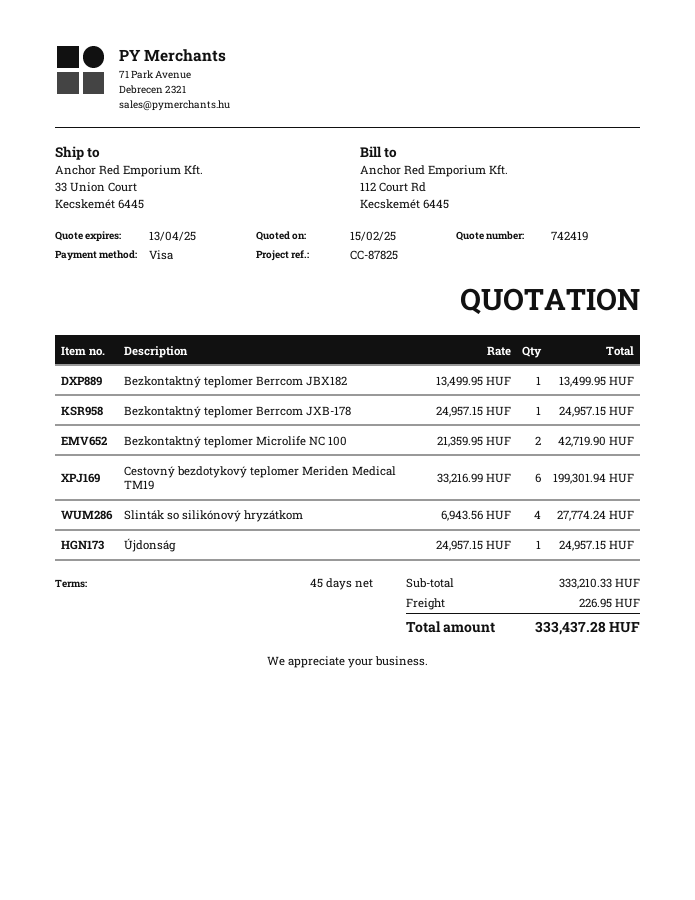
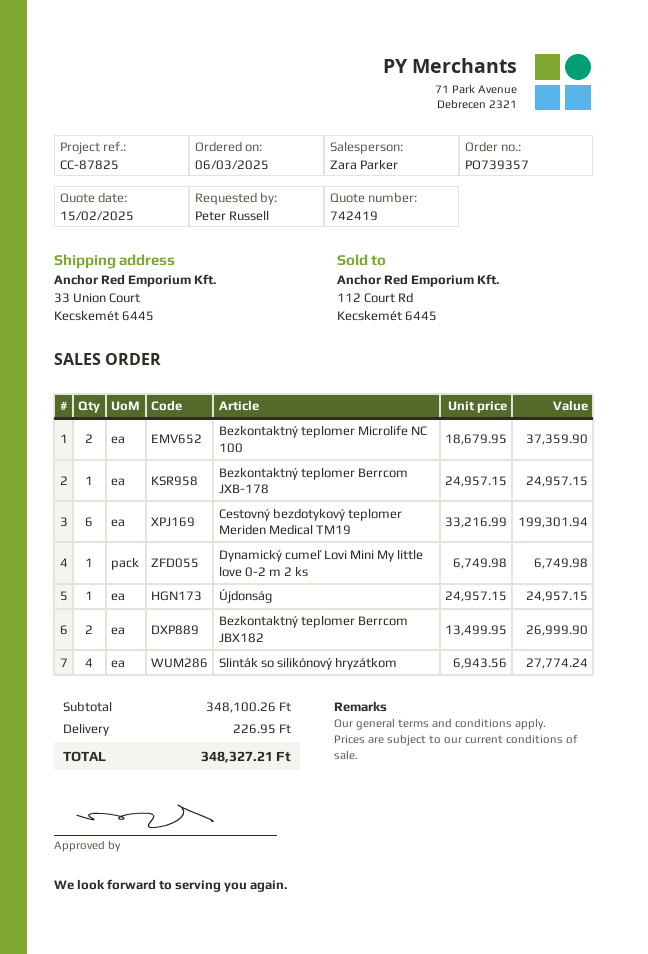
Bezkontaktný teplomer Berrcom JBX182: 1 x 13499.95 = 13499.95 -> 2 x 13499.95 = 26999.90
Bezkontaktný teplomer Microlife NC 100: 2 x 21359.95 = 42719.90 -> 2 x 18679.95 = 37359.90
Dynamický cumeľ Lovi Mini My little love 0-2 m 2 ks: none -> 1 x 6749.98 = 6749.98
subtotal: 333210.33 -> 348100.26
total: 333437.28 -> 348327.21

